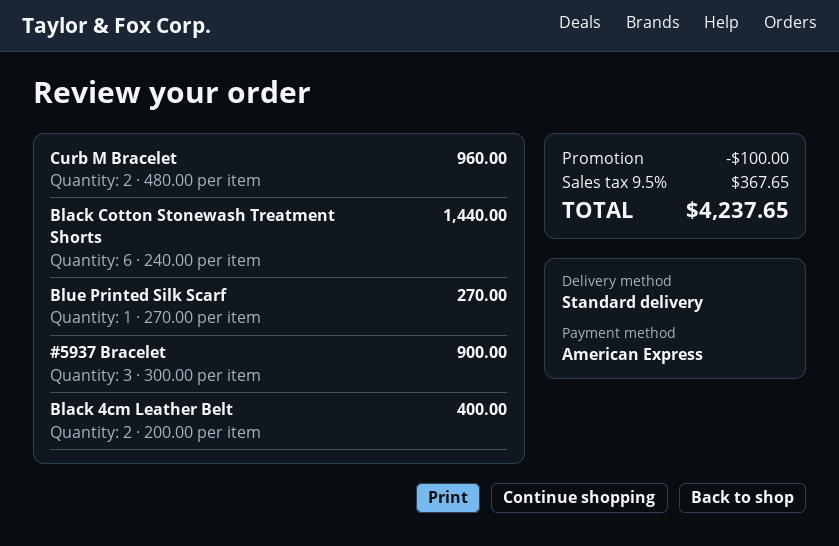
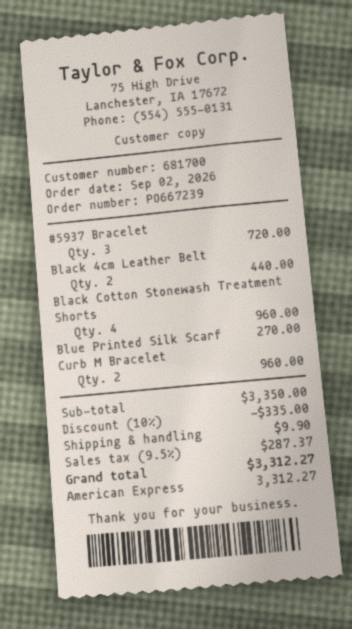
Black Cotton Stonewash Treatment Shorts: 6 for 1440.00 -> 4 for 960.00
#5937 Bracelet: 3 for 900.00 -> 3 for 720.00
Black 4cm Leather Belt: 2 for 400.00 -> 2 for 440.00
discount: 100.00 -> 335.00
shipping: none -> 9.90
tax: 9.5% = 367.65 -> 9.5% = 287.37
total: 4237.65 -> 3312.27

